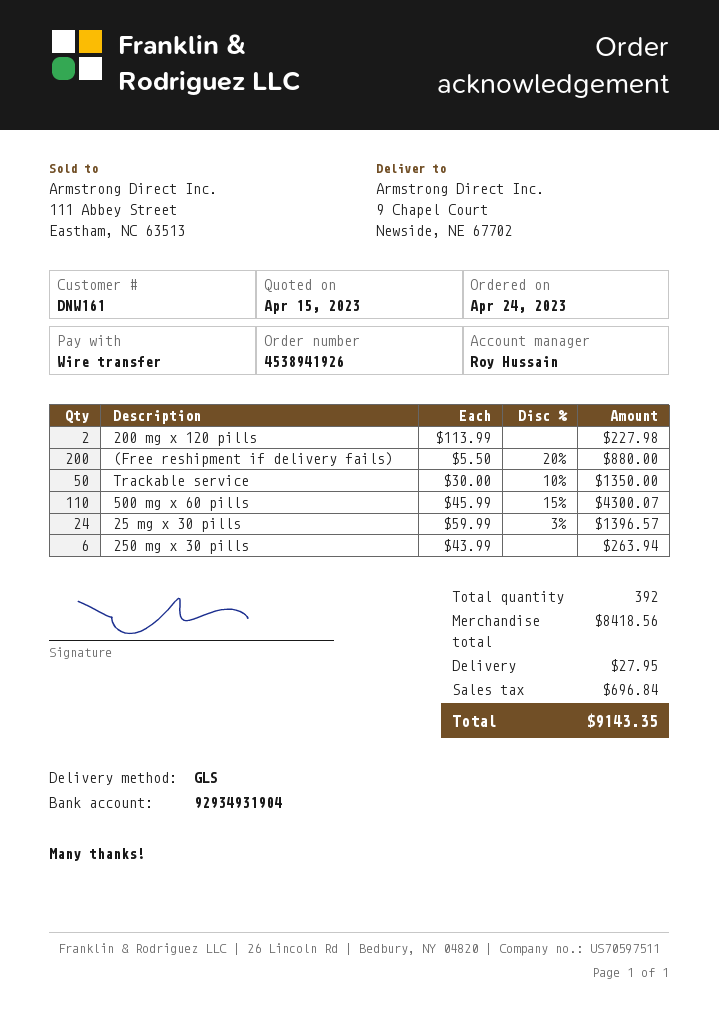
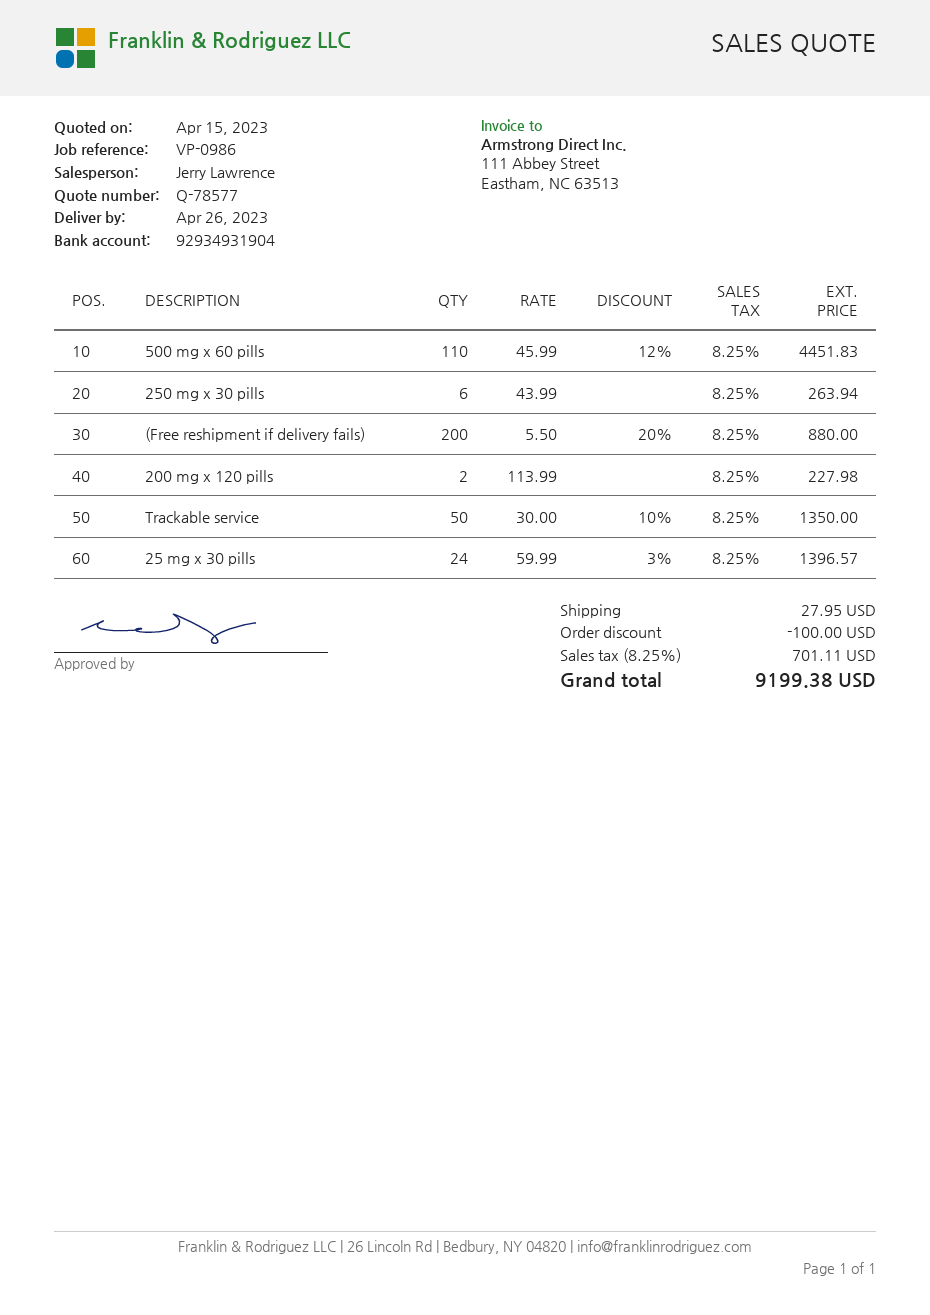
sales rep: Roy Hussain -> Jerry Lawrence
500 mg x 60 pills: 110 x 45.99 - 15% = 4300.07 -> 110 x 45.99 - 12% = 4451.83
discount: none -> 100.00
tax: 696.84 -> 701.11
total: 9143.35 -> 9199.38

